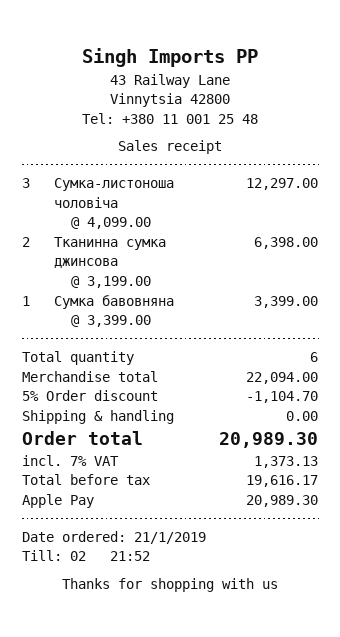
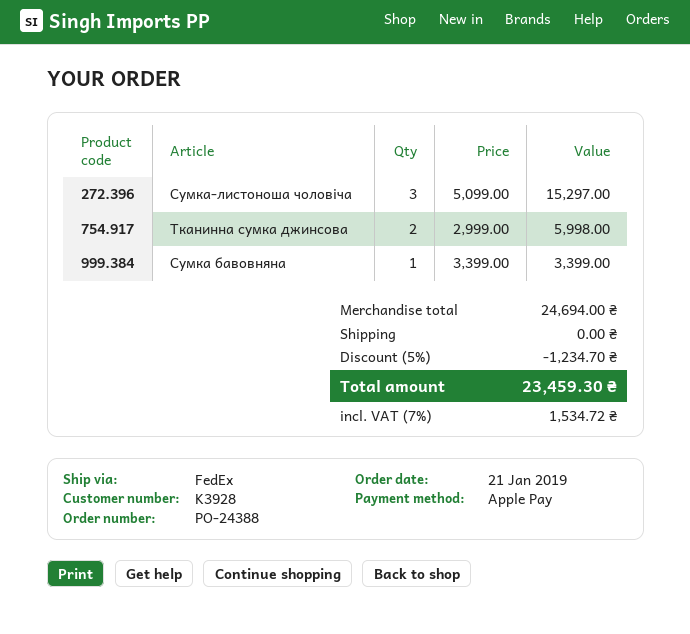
Сумка-листоноша чоловіча: 3 x 4099.00 = 12297.00 -> 3 x 5099.00 = 15297.00
Тканинна сумка джинсова: 2 x 3199.00 = 6398.00 -> 2 x 2999.00 = 5998.00
subtotal: 22094.00 -> 24694.00
discount: 5% = 1104.70 -> 5% = 1234.70
tax: 7% = 1373.13 -> 7% = 1534.72
total: 20989.30 -> 23459.30

